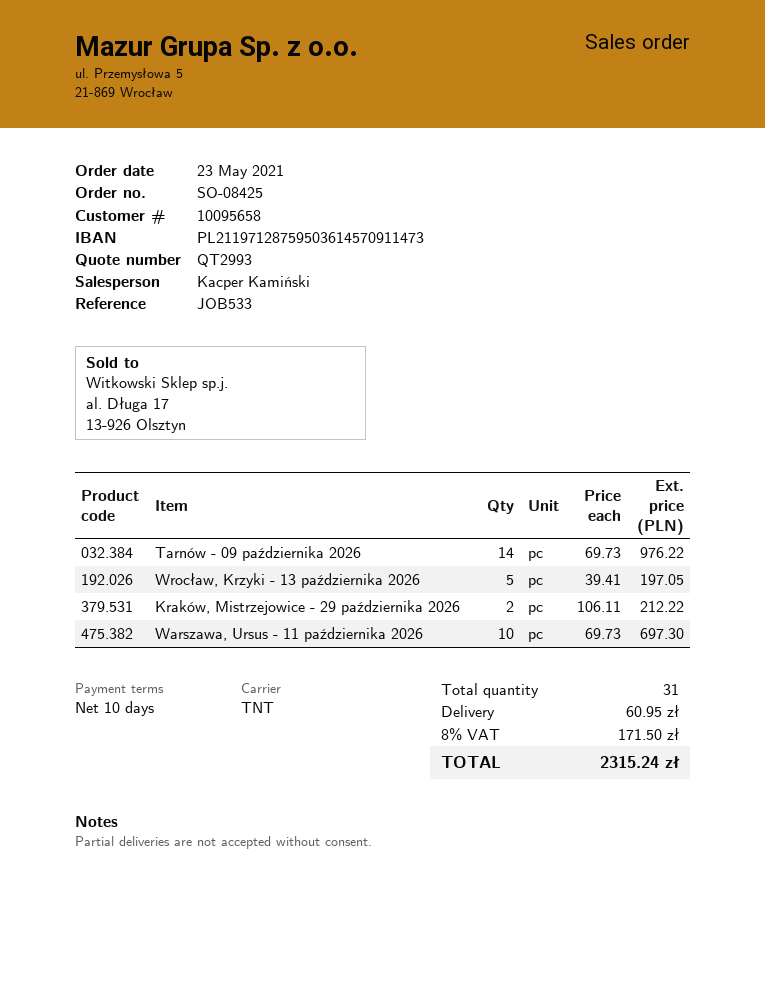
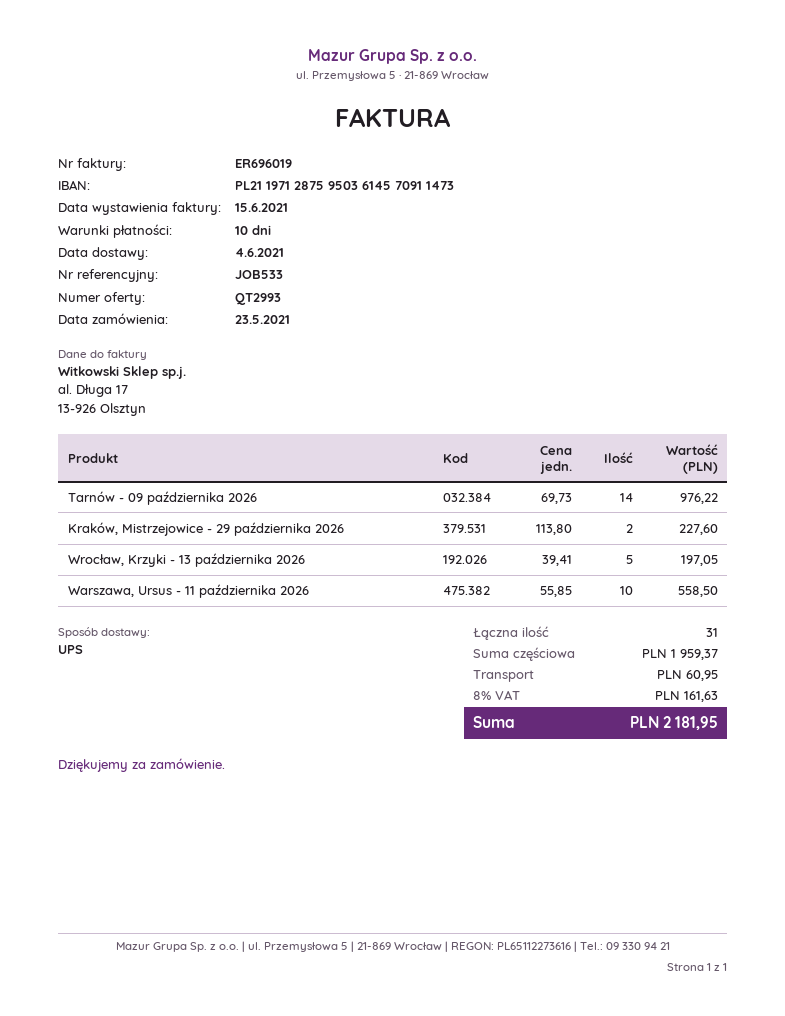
shipping method: TNT -> UPS
Kraków, Mistrzejowice - 29 października 2026: 2 x 106.11 = 212.22 -> 2 x 113.80 = 227.60
Warszawa, Ursus - 11 października 2026: 10 x 69.73 = 697.30 -> 10 x 55.85 = 558.50
tax: 8% = 171.50 -> 8% = 161.63
total: 2315.24 -> 2181.95

